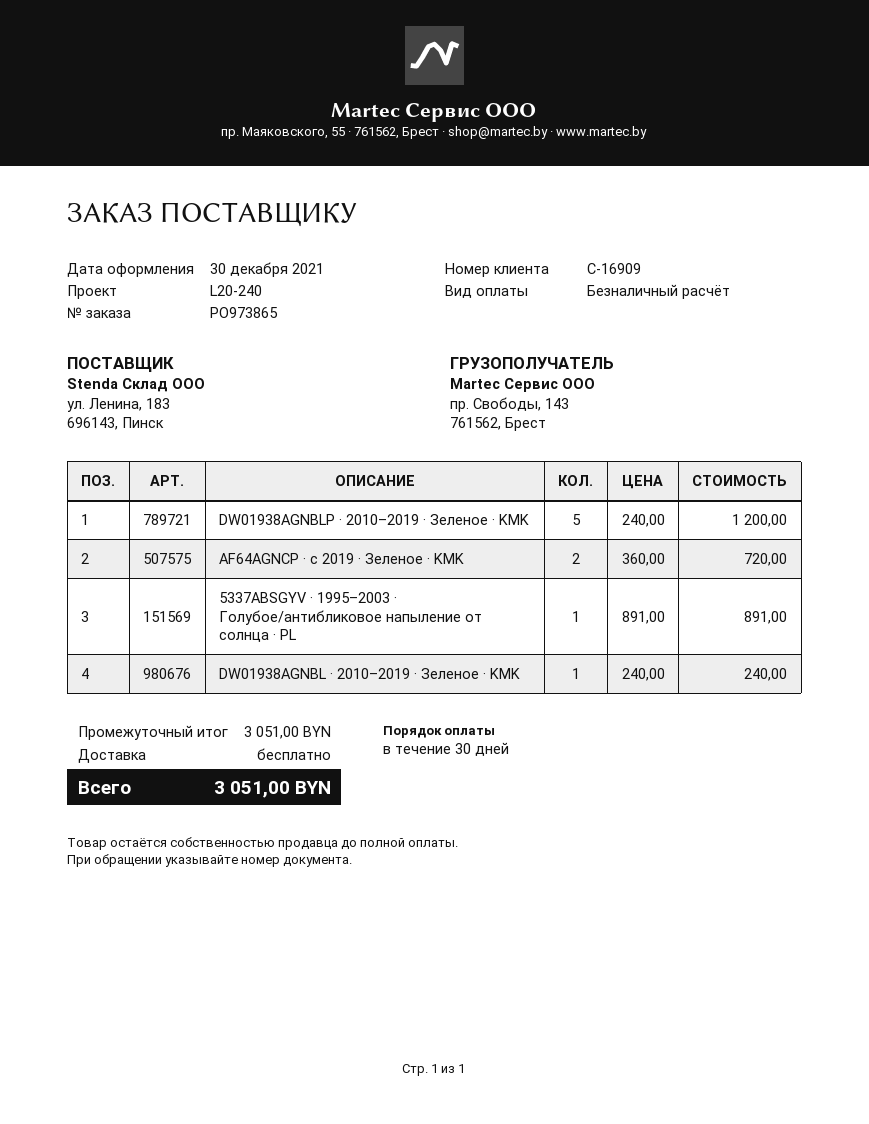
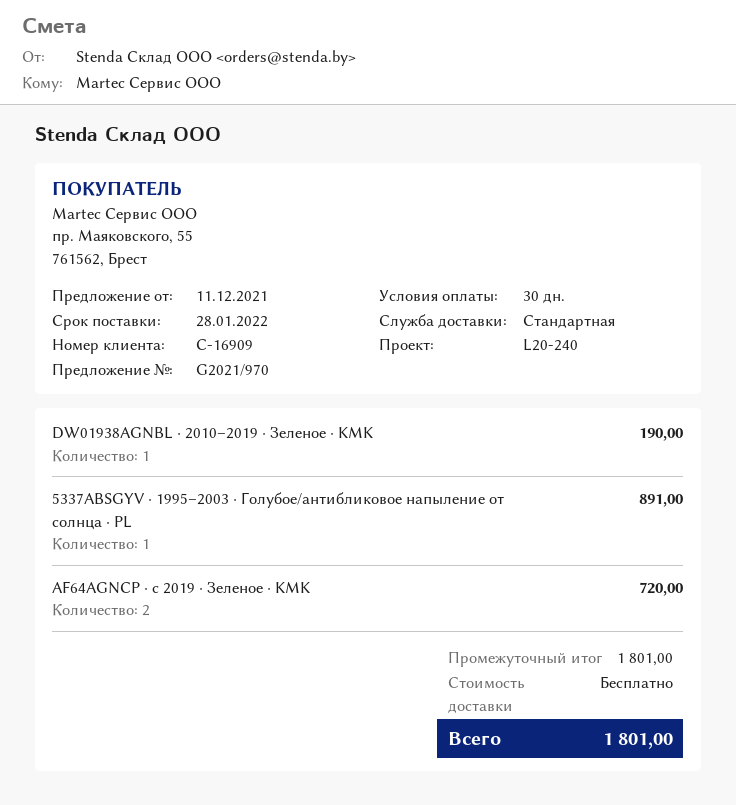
DW01938AGNBLP · 2010–2019 · Зеленое · KMK: 5 for 1200.00 -> none
DW01938AGNBL · 2010–2019 · Зеленое · KMK: 1 for 240.00 -> 1 for 190.00
subtotal: 3051.00 -> 1801.00
total: 3051.00 -> 1801.00

